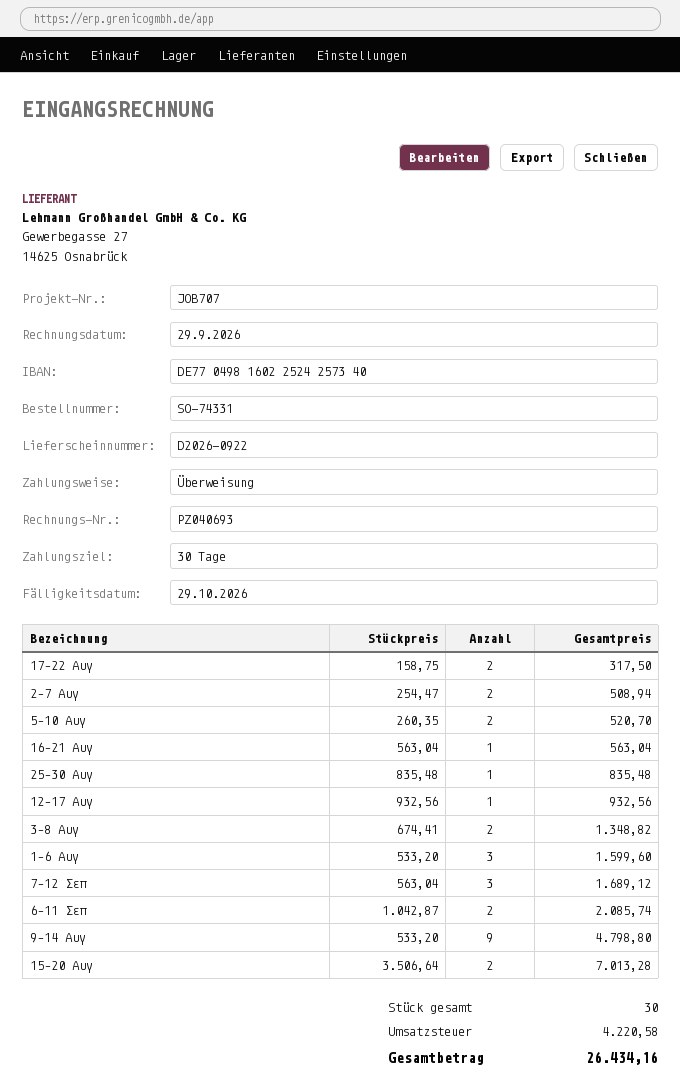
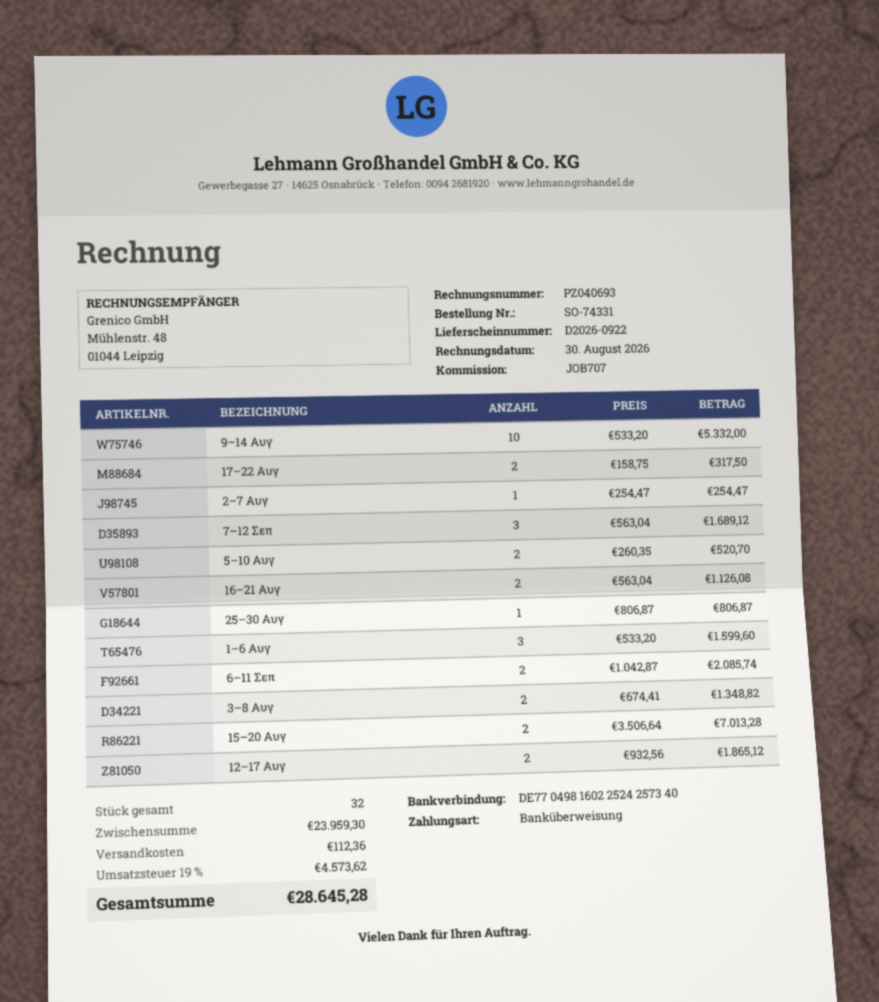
invoice date: 2026-09-29 -> 2026-08-30
2–7 Αυγ: 2 x 254.47 = 508.94 -> 1 x 254.47 = 254.47
16–21 Αυγ: 1 x 563.04 = 563.04 -> 2 x 563.04 = 1126.08
25–30 Αυγ: 1 x 835.48 = 835.48 -> 1 x 806.87 = 806.87
12–17 Αυγ: 1 x 932.56 = 932.56 -> 2 x 932.56 = 1865.12
9–14 Αυγ: 9 x 533.20 = 4798.80 -> 10 x 533.20 = 5332.00
total quantity: 30 -> 32
shipping: none -> 112.36
tax: 4220.58 -> 4573.62
total: 26434.16 -> 28645.28

